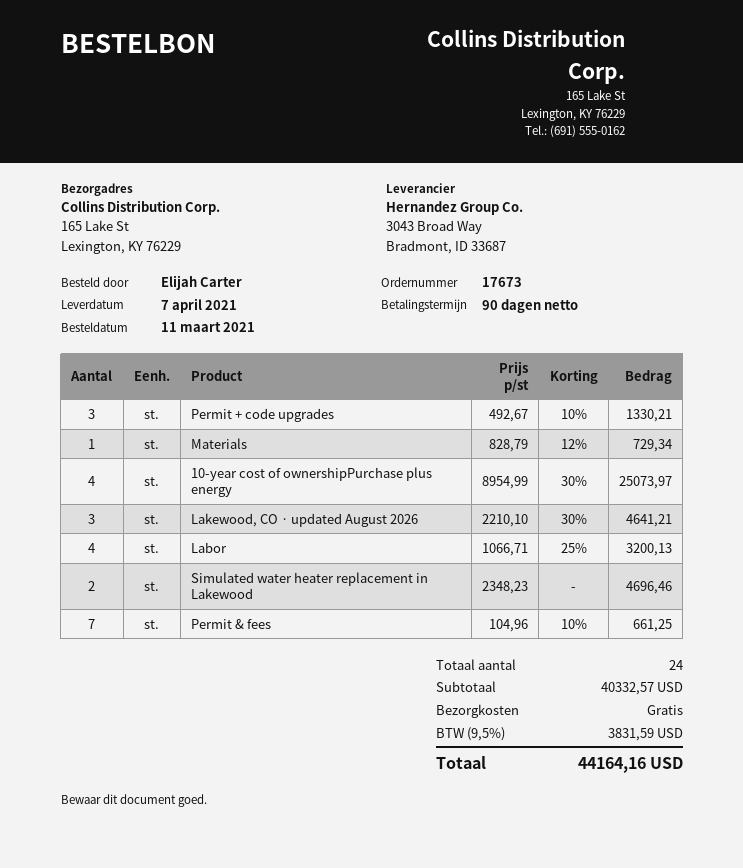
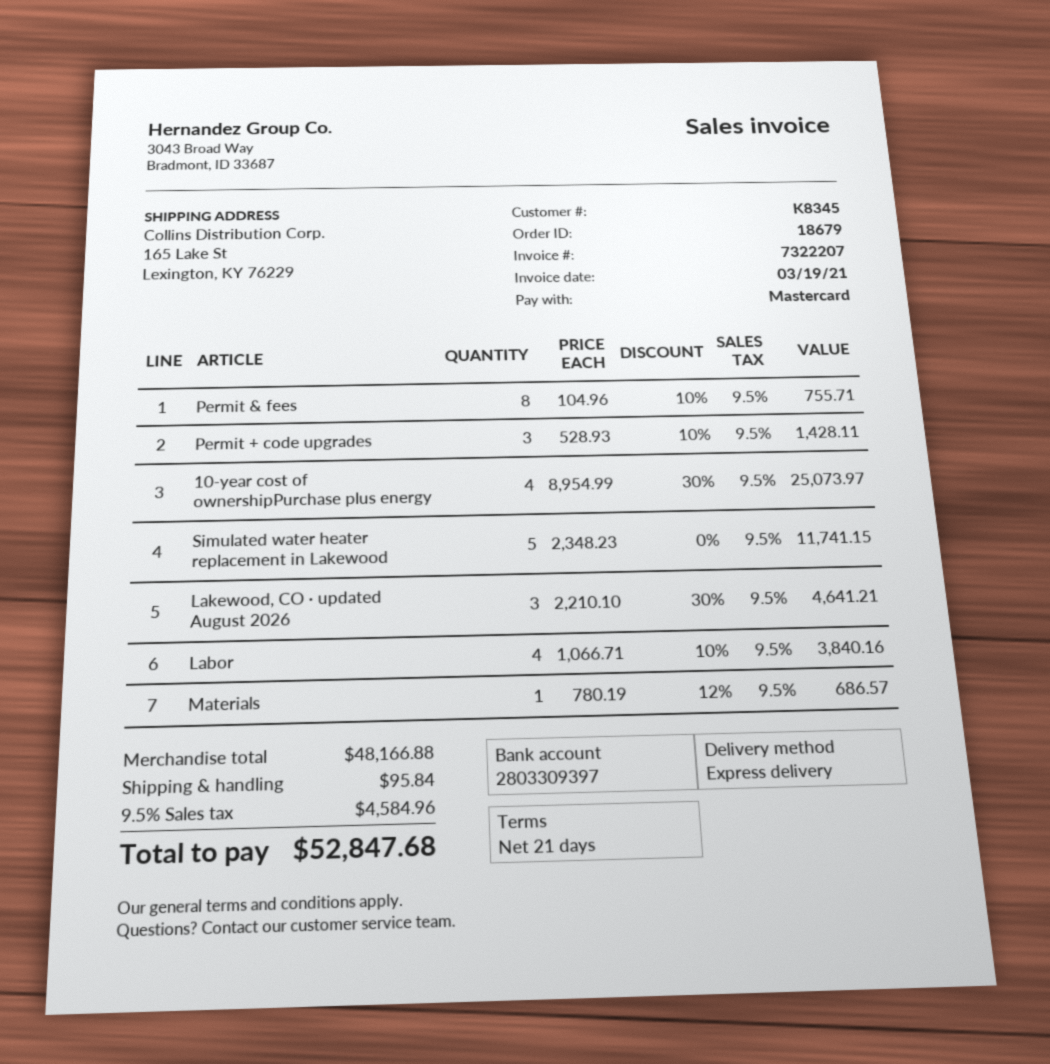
order number: 17673 -> 18679
payment terms: 90 days -> 21 days
Permit + code upgrades: 3 x 492.67 - 10% = 1330.21 -> 3 x 528.93 - 10% = 1428.11
Materials: 1 x 828.79 - 12% = 729.34 -> 1 x 780.19 - 12% = 686.57
Labor: 4 x 1066.71 - 25% = 3200.13 -> 4 x 1066.71 - 10% = 3840.16
Simulated water heater replacement in Lakewood: 2 x 2348.23 = 4696.46 -> 5 x 2348.23 = 11741.15
Permit & fees: 7 x 104.96 - 10% = 661.25 -> 8 x 104.96 - 10% = 755.71
subtotal: 40332.57 -> 48166.88
shipping: 0.00 -> 95.84
tax: 9.5% = 3831.59 -> 9.5% = 4584.96
total: 44164.16 -> 52847.68

